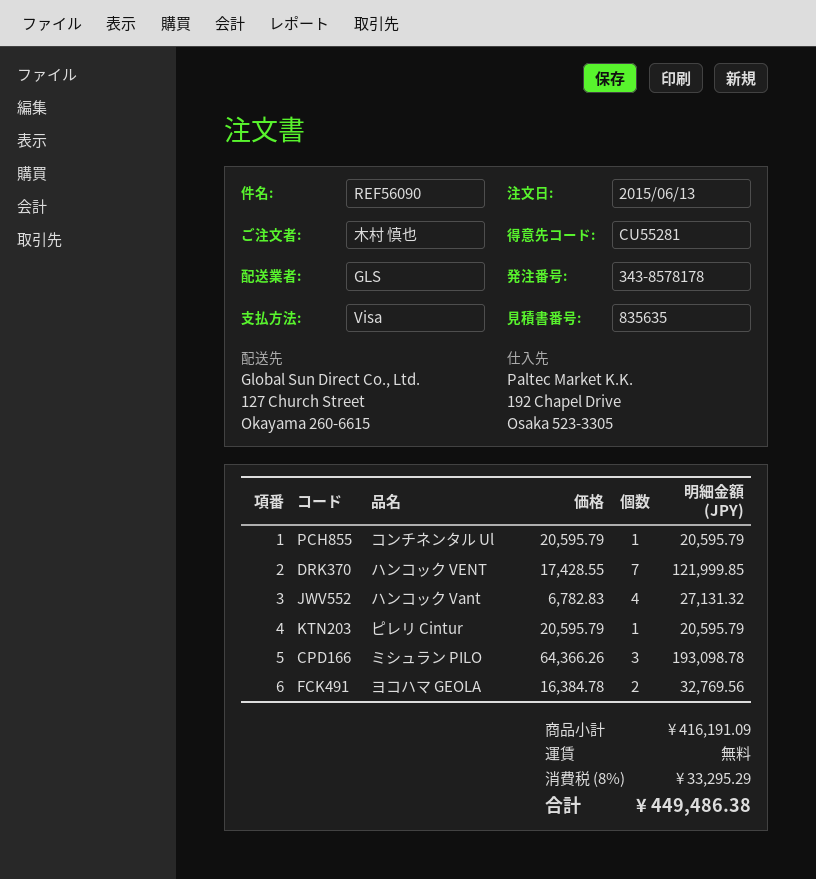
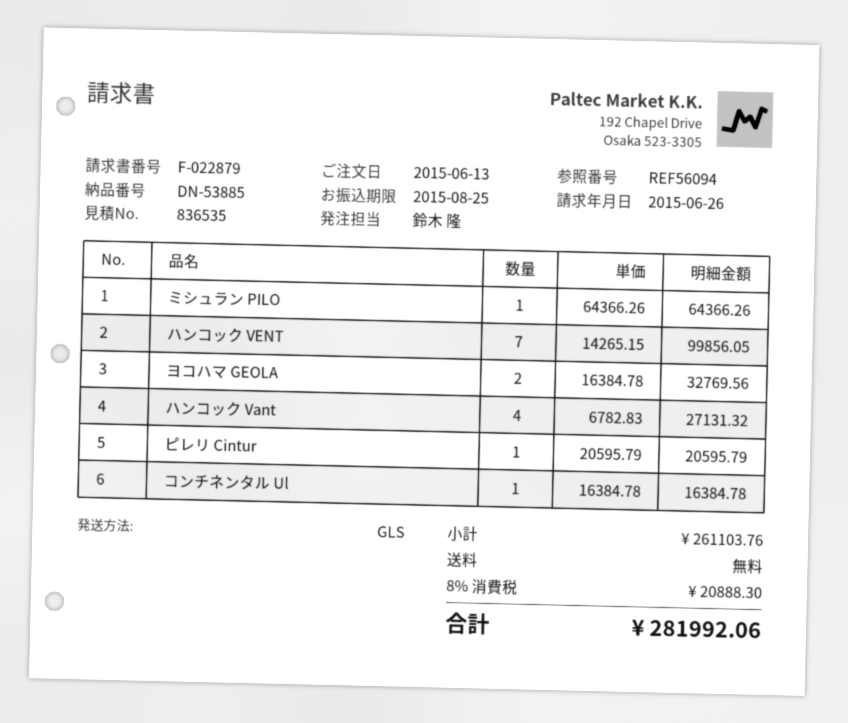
quote number: 835635 -> 836535
reference: REF56090 -> REF56094
ordered by: 木村 慎也 -> 鈴木 隆
コンチネンタル Ul: 1 x 20595.79 = 20595.79 -> 1 x 16384.78 = 16384.78
ハンコック VENT: 7 x 17428.55 = 121999.85 -> 7 x 14265.15 = 99856.05
ミシュラン PILO: 3 x 64366.26 = 193098.78 -> 1 x 64366.26 = 64366.26
subtotal: 416191.09 -> 261103.76
tax: 8% = 33295.29 -> 8% = 20888.30
total: 449486.38 -> 281992.06

